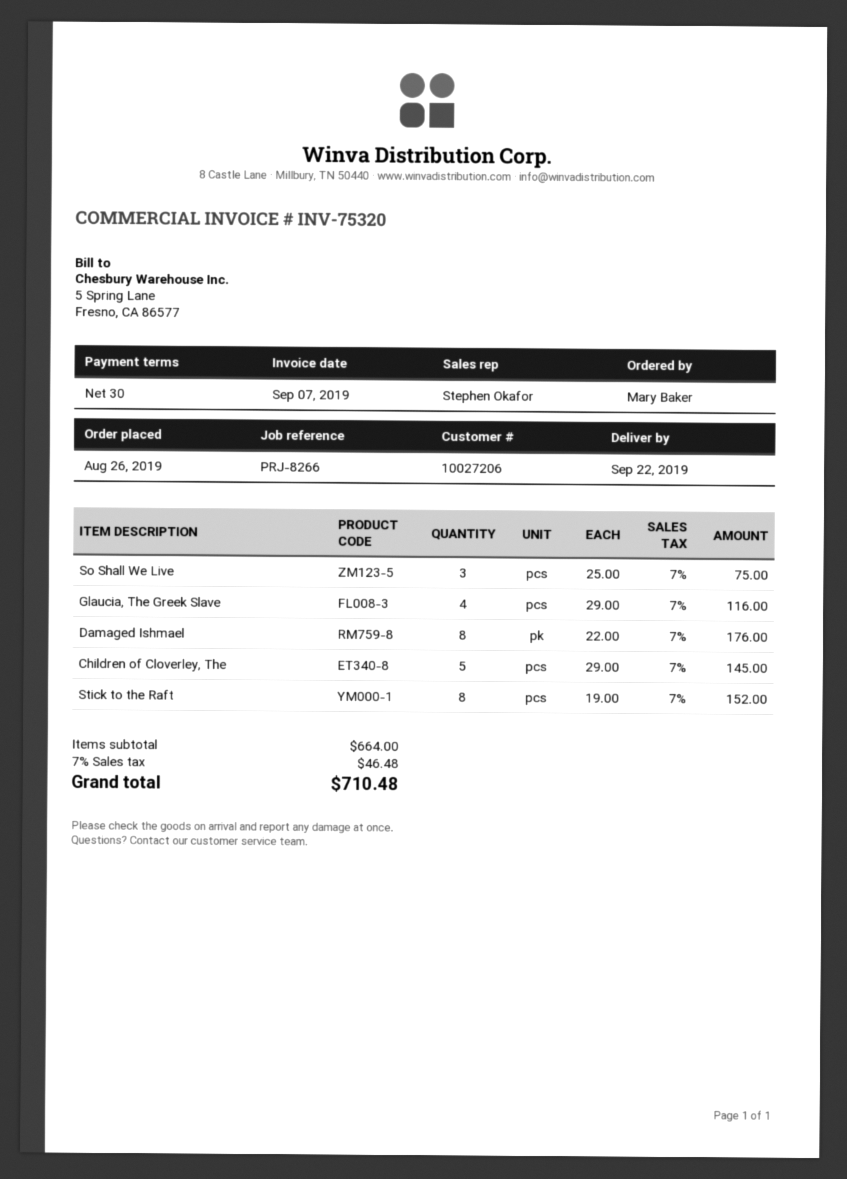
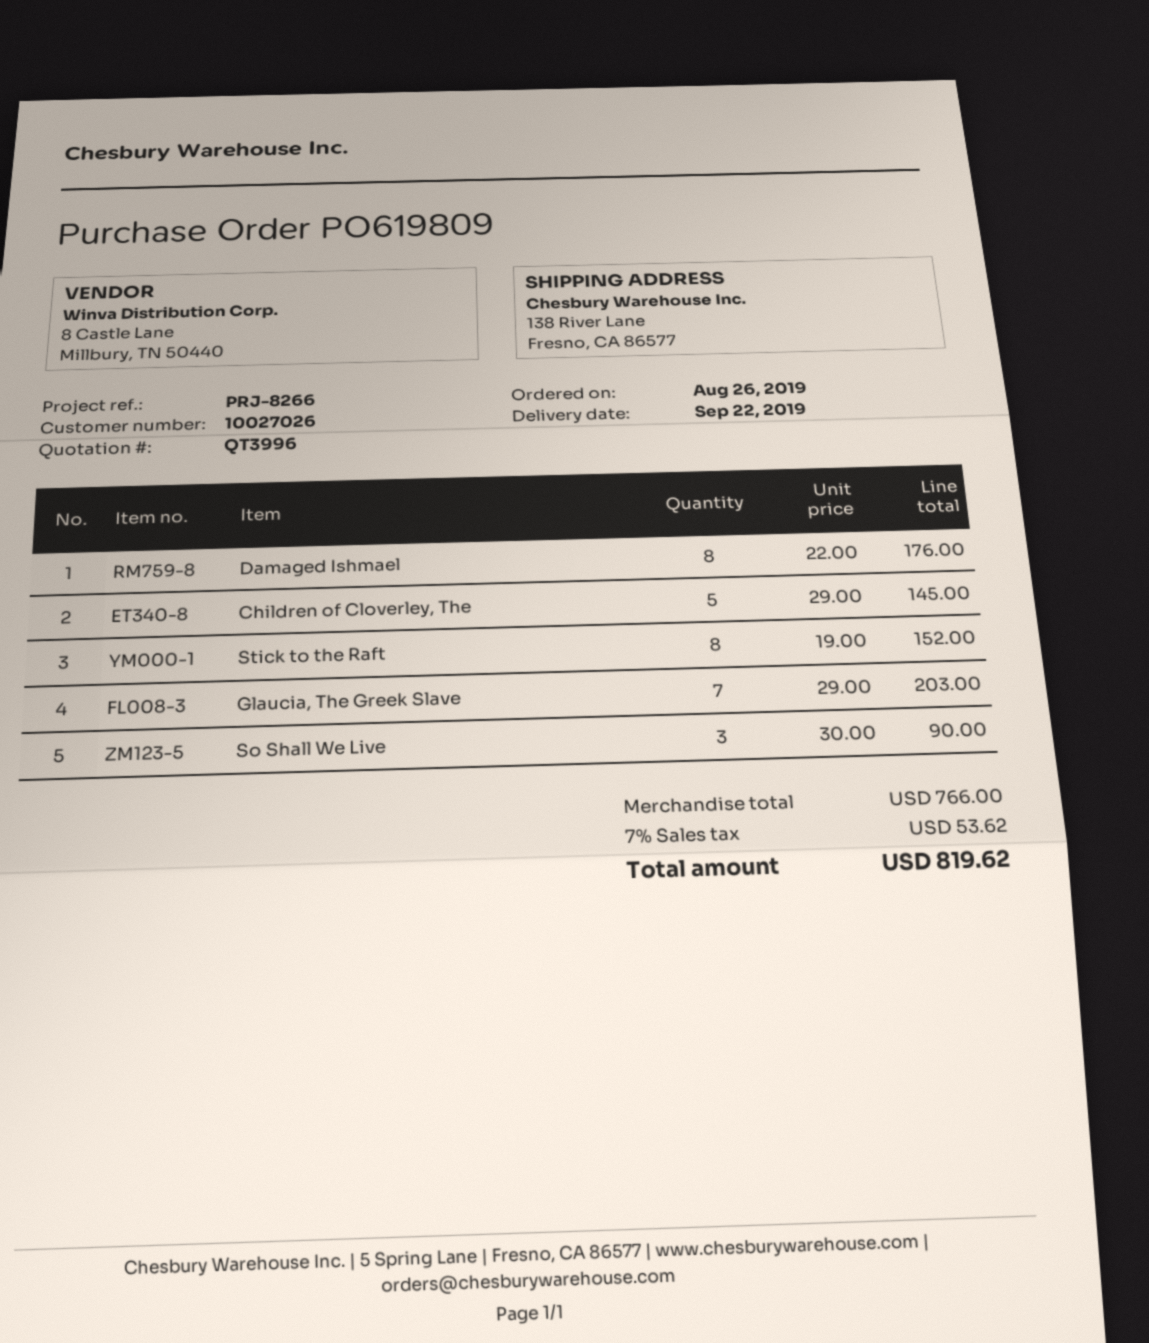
customer number: 10027206 -> 10027026
So Shall We Live: 3 x 25.00 = 75.00 -> 3 x 30.00 = 90.00
Glaucia, The Greek Slave: 4 x 29.00 = 116.00 -> 7 x 29.00 = 203.00
subtotal: 664.00 -> 766.00
tax: 7% = 46.48 -> 7% = 53.62
total: 710.48 -> 819.62

